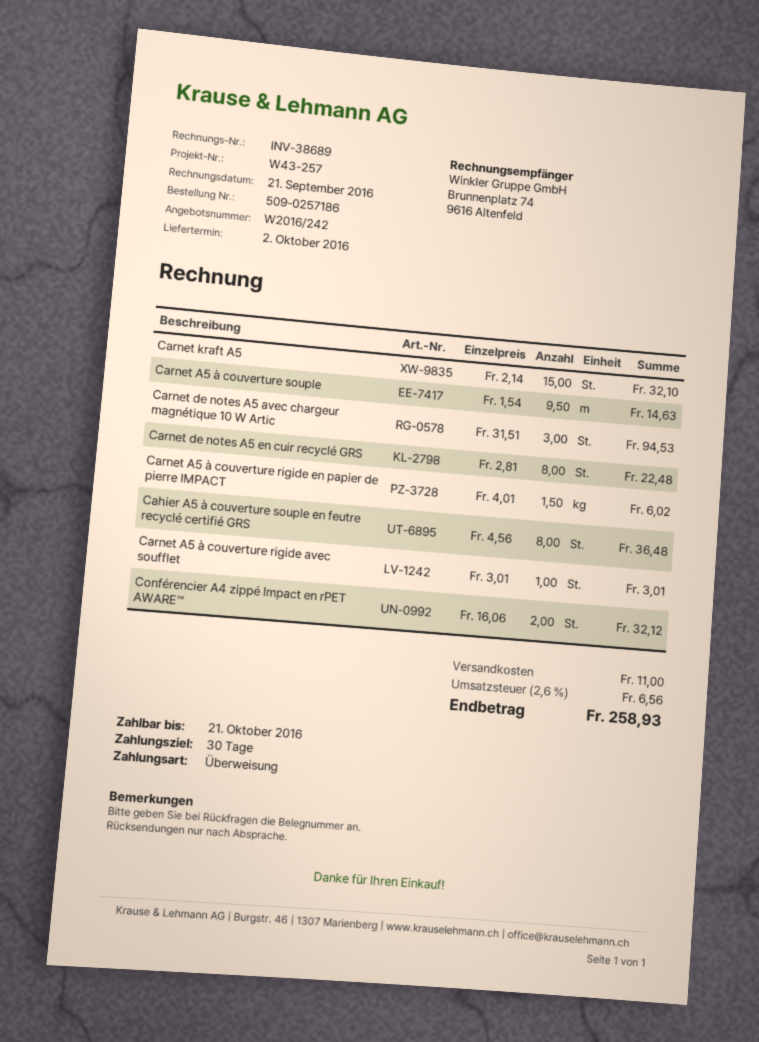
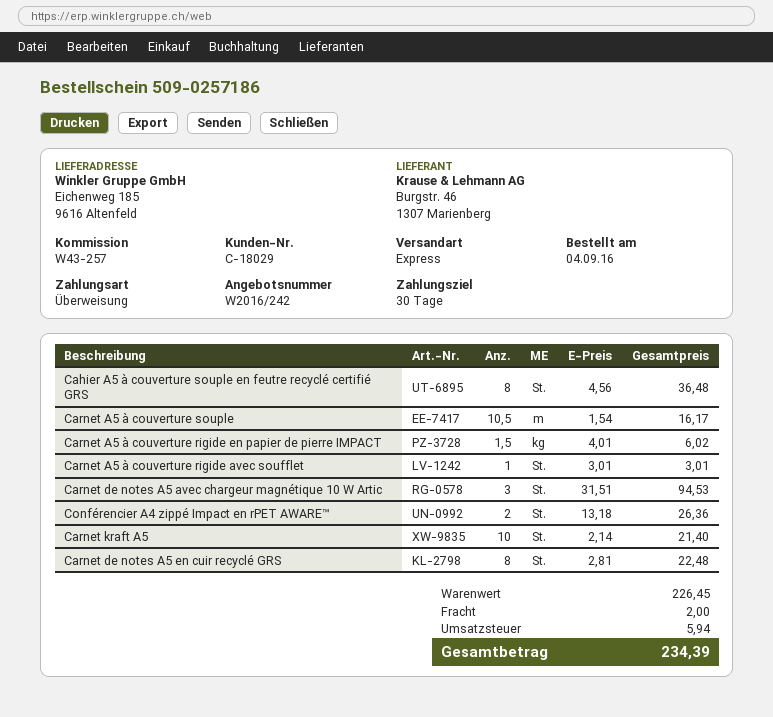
Carnet kraft A5: 15 x 2.14 = 32.10 -> 10 x 2.14 = 21.40
Carnet A5 à couverture souple: 9.5 x 1.54 = 14.63 -> 10.5 x 1.54 = 16.17
Conférencier A4 zippé Impact en rPET AWARE™: 2 x 16.06 = 32.12 -> 2 x 13.18 = 26.36
shipping: 11.00 -> 2.00
tax: 6.56 -> 5.94
total: 258.93 -> 234.39

